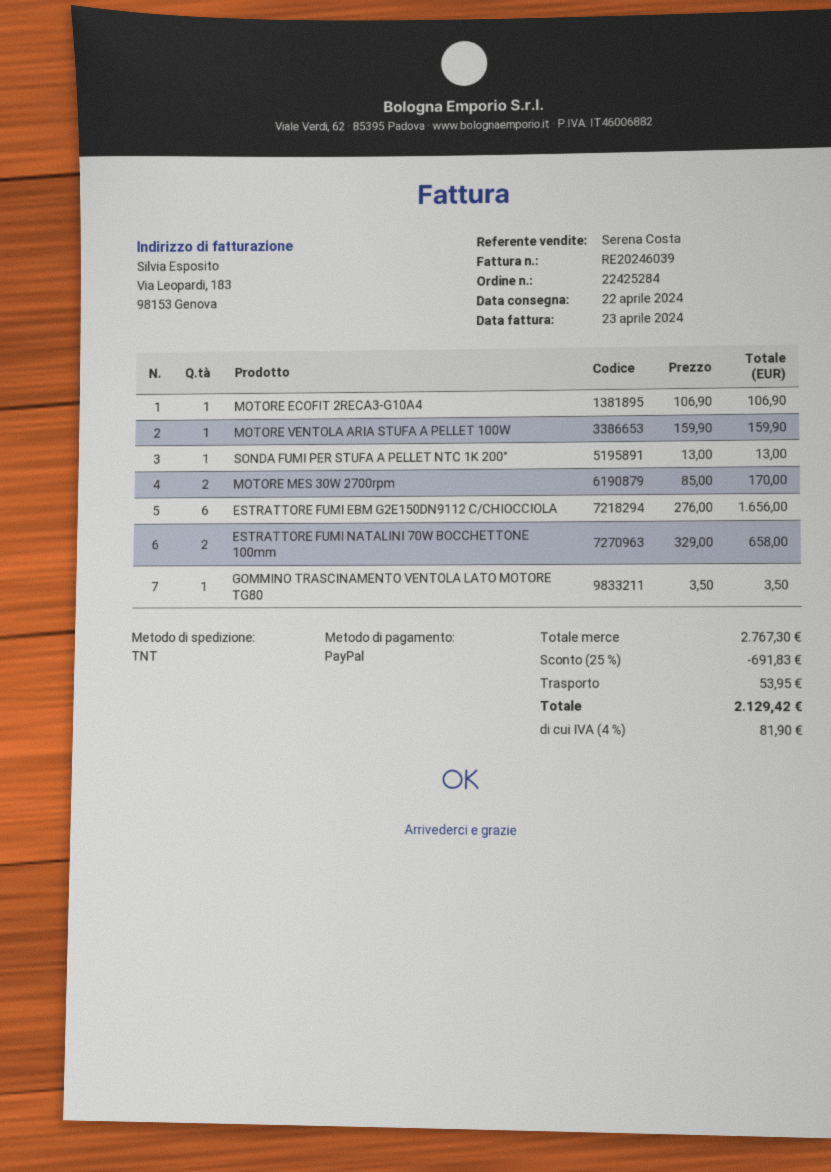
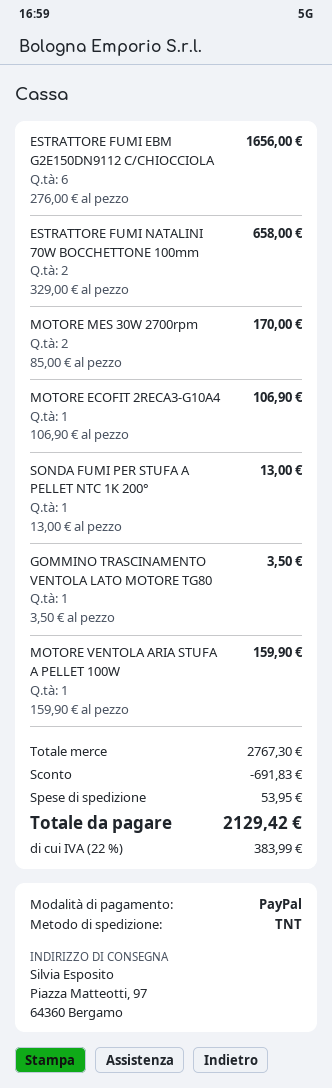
tax: 4% = 81.90 -> 22% = 383.99

